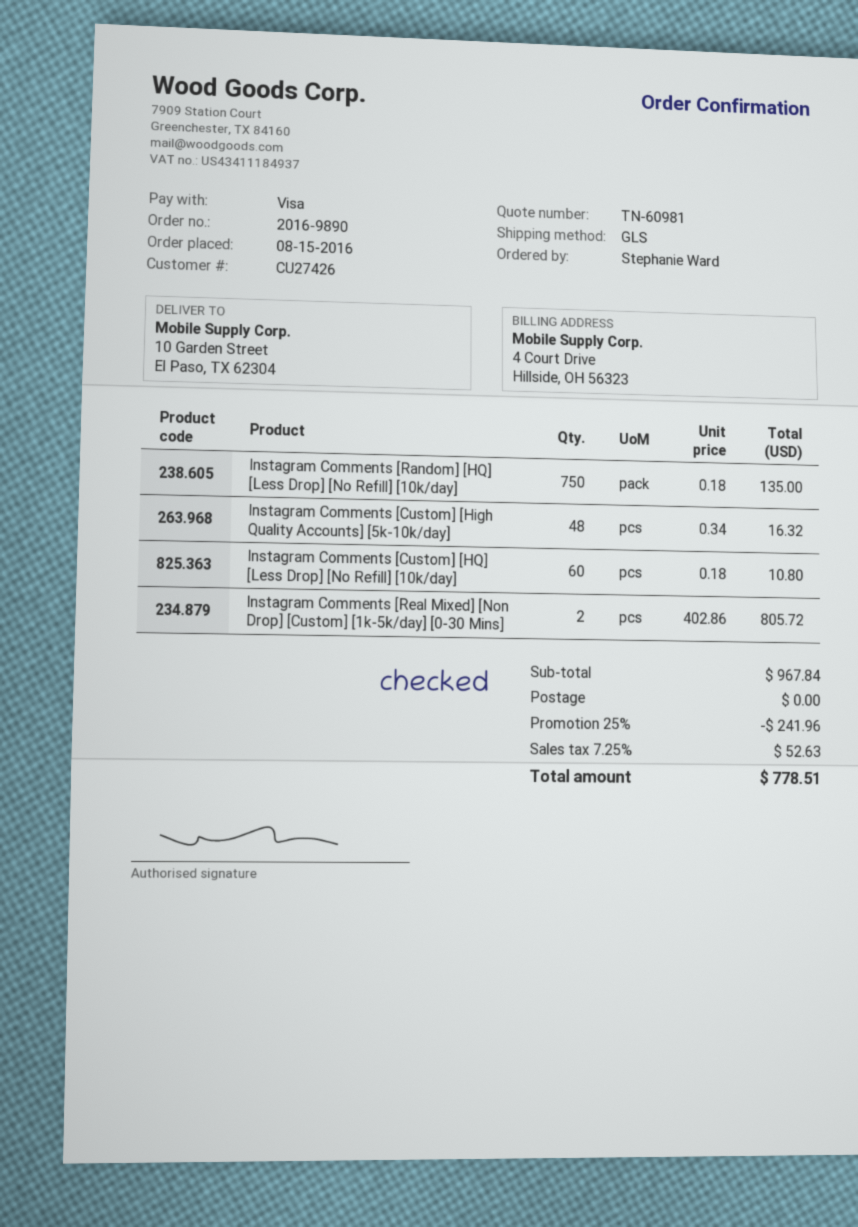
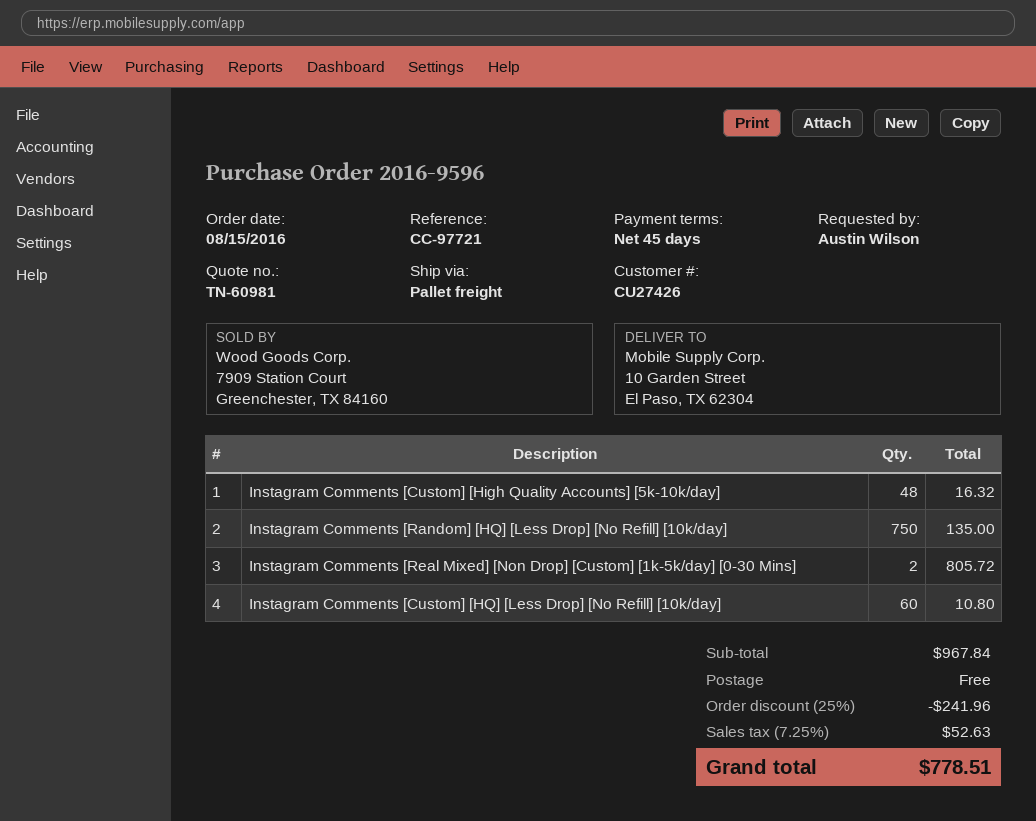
order number: 2016-9890 -> 2016-9596
ordered by: Stephanie Ward -> Austin Wilson
shipping method: GLS -> pallet freight

